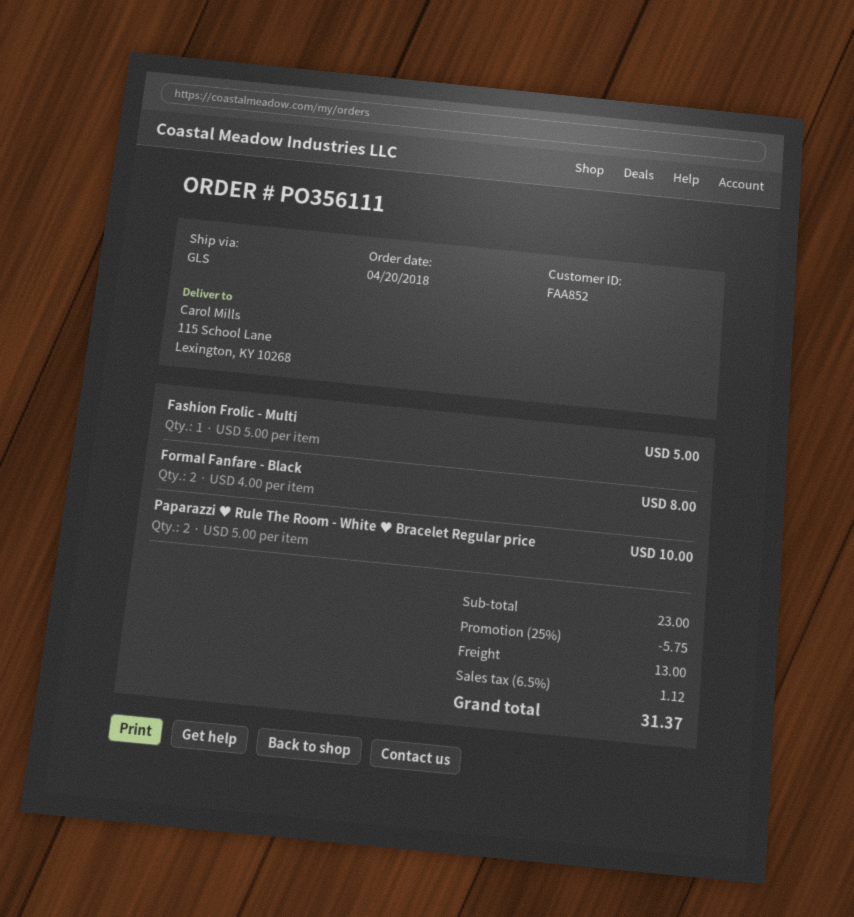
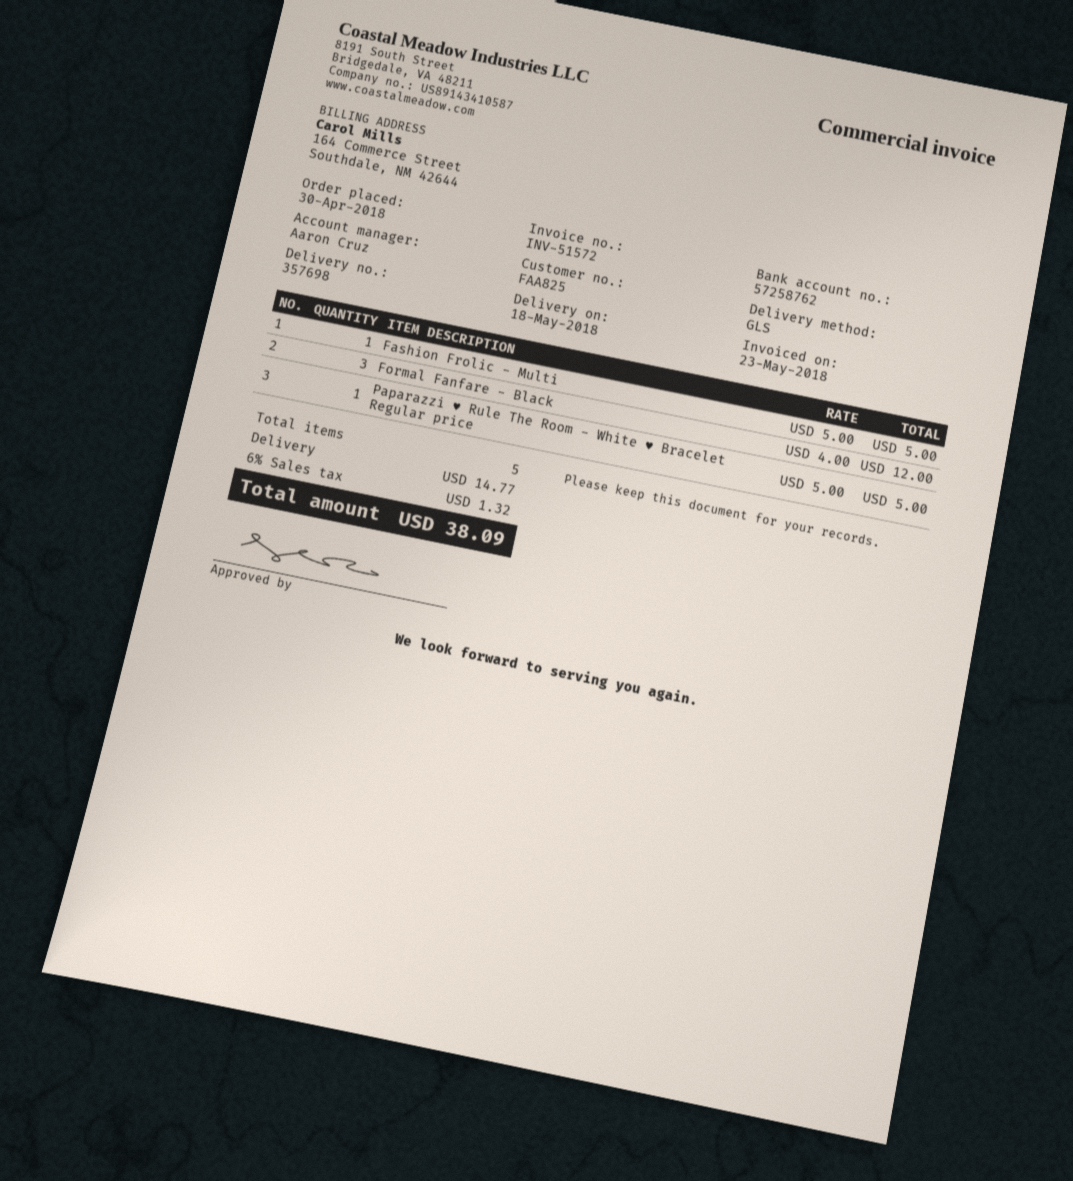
order date: 2018-04-20 -> 2018-04-30
customer number: FAA852 -> FAA825
Formal Fanfare - Black: 2 x 4.00 = 8.00 -> 3 x 4.00 = 12.00
Paparazzi ♥ Rule The Room - White ♥ Bracelet Regular price: 2 x 5.00 = 10.00 -> 1 x 5.00 = 5.00
discount: 25% = 5.75 -> none
shipping: 13.00 -> 14.77
tax: 6.5% = 1.12 -> 6% = 1.32
total: 31.37 -> 38.09

